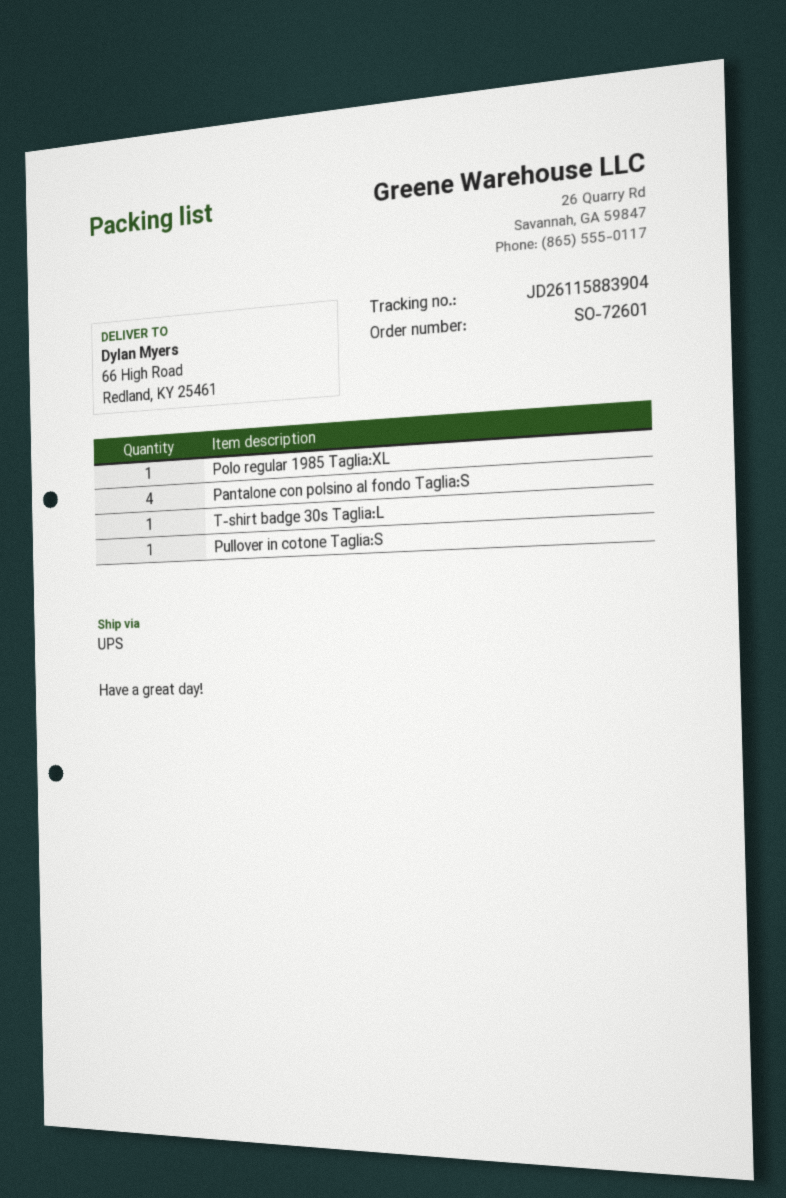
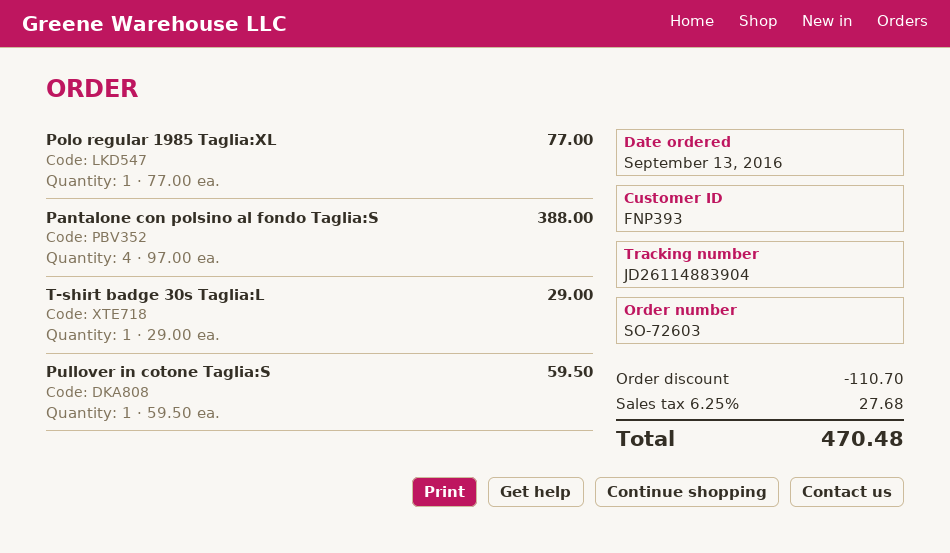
order number: SO-72601 -> SO-72603
tracking number: JD26115883904 -> JD26114883904

